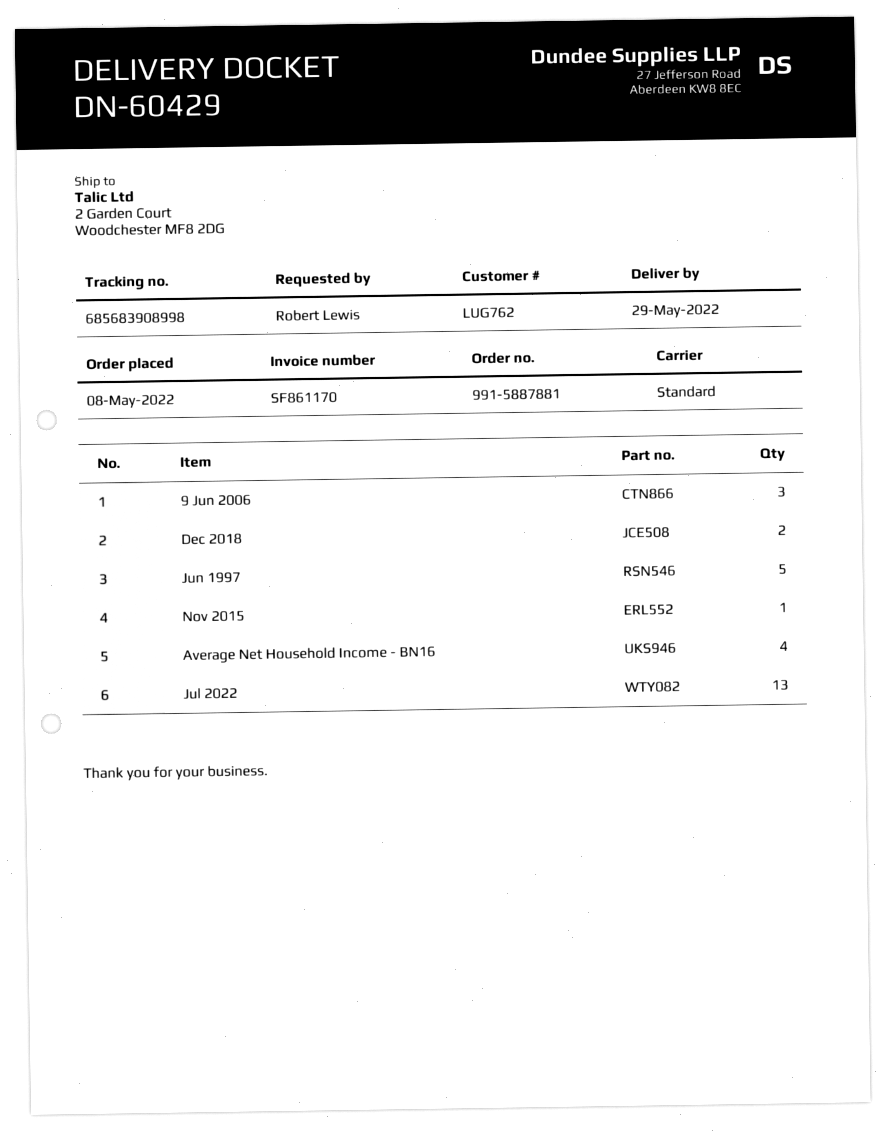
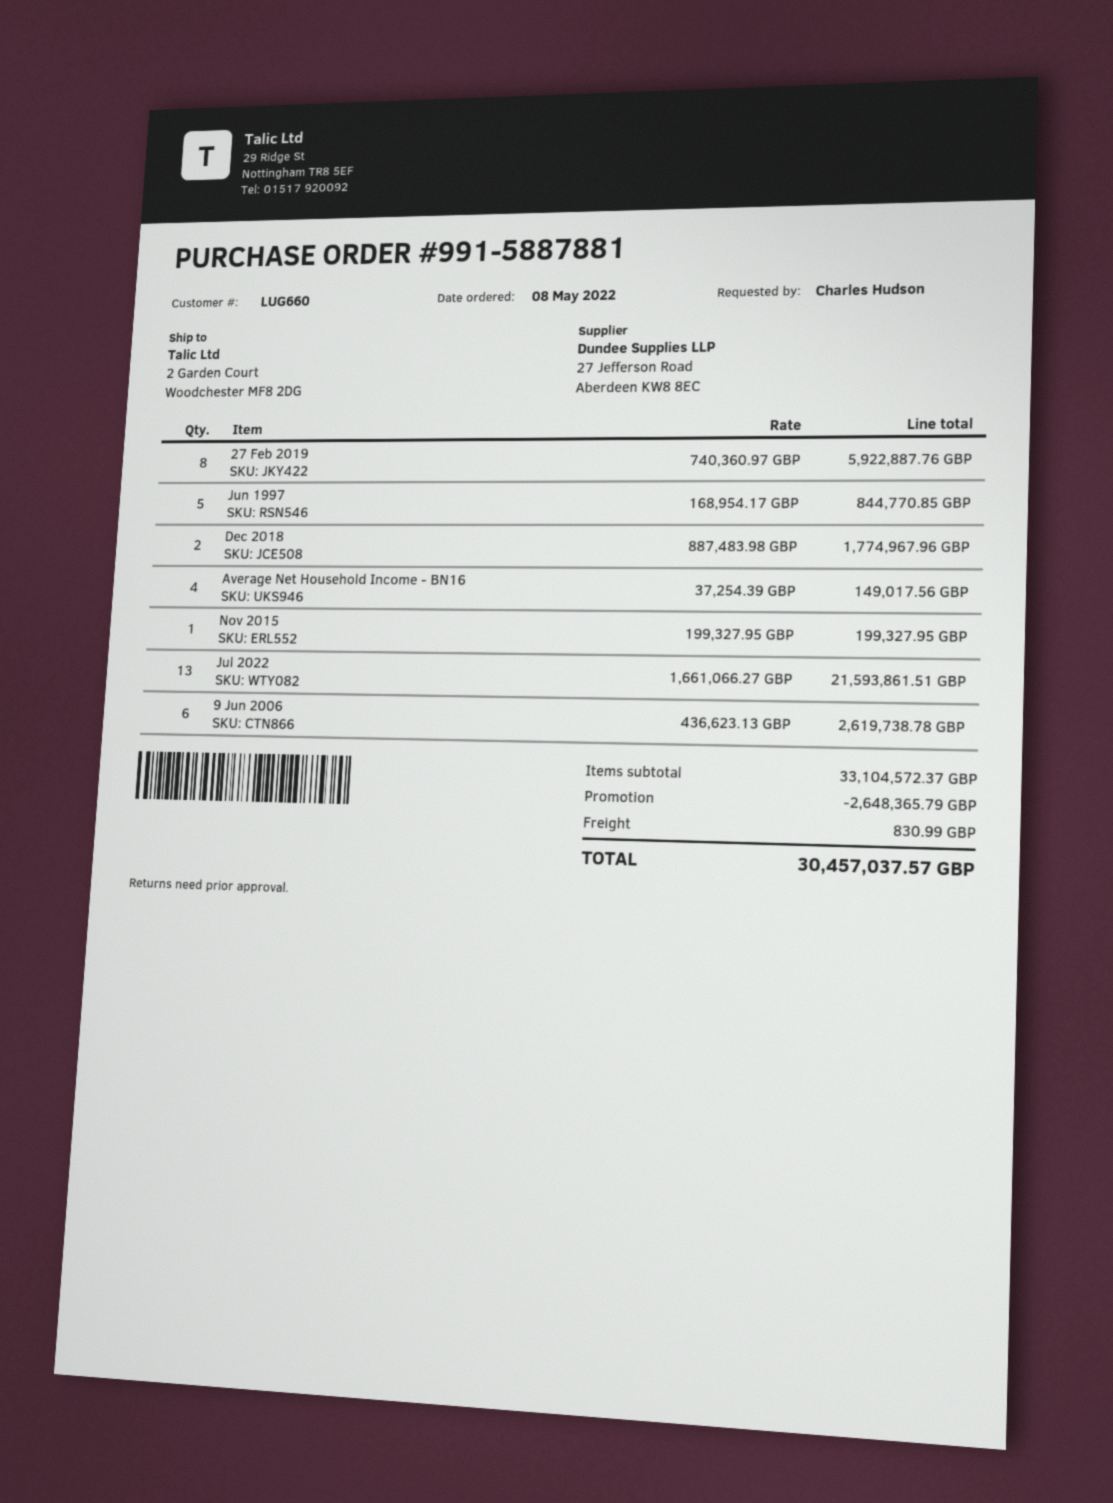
customer number: LUG762 -> LUG660
ordered by: Robert Lewis -> Charles Hudson
9 Jun 2006: 3 -> 6
27 Feb 2019: none -> 8

